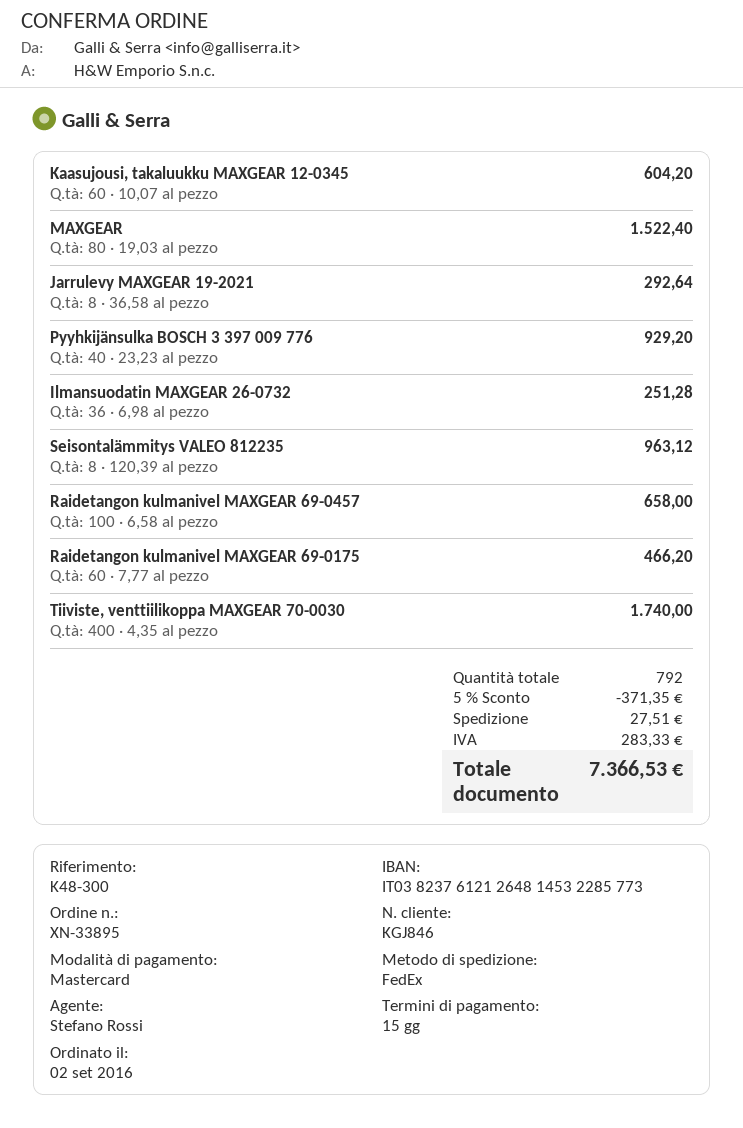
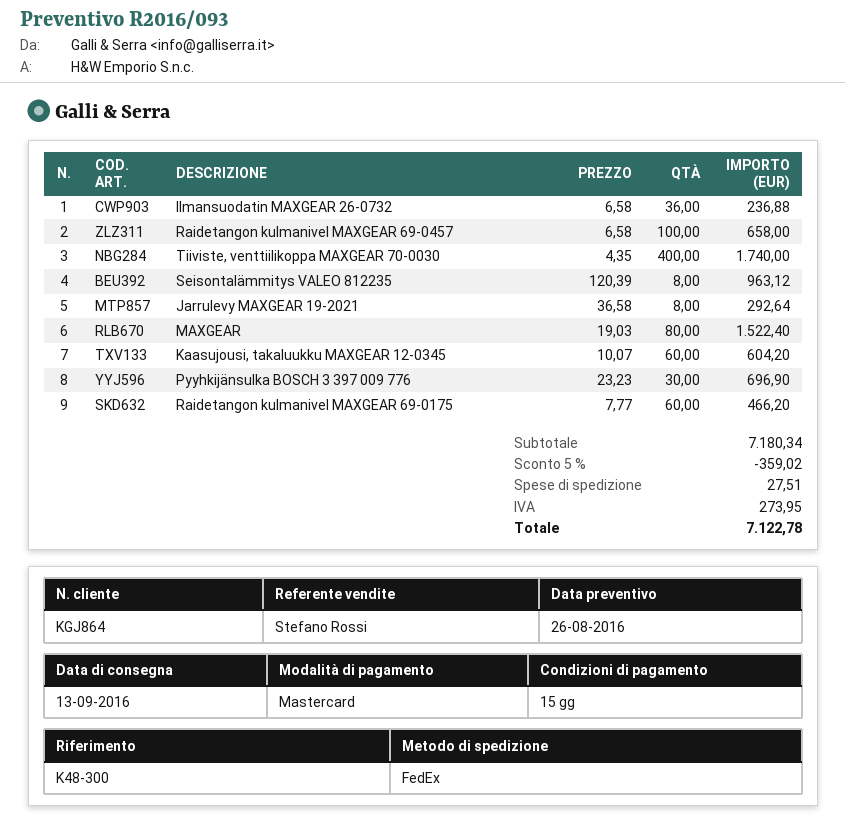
customer number: KGJ846 -> KGJ864
Pyyhkijänsulka BOSCH 3 397 009 776: 40 x 23.23 = 929.20 -> 30 x 23.23 = 696.90
Ilmansuodatin MAXGEAR 26-0732: 36 x 6.98 = 251.28 -> 36 x 6.58 = 236.88
discount: 5% = 371.35 -> 5% = 359.02
tax: 283.33 -> 273.95
total: 7366.53 -> 7122.78

